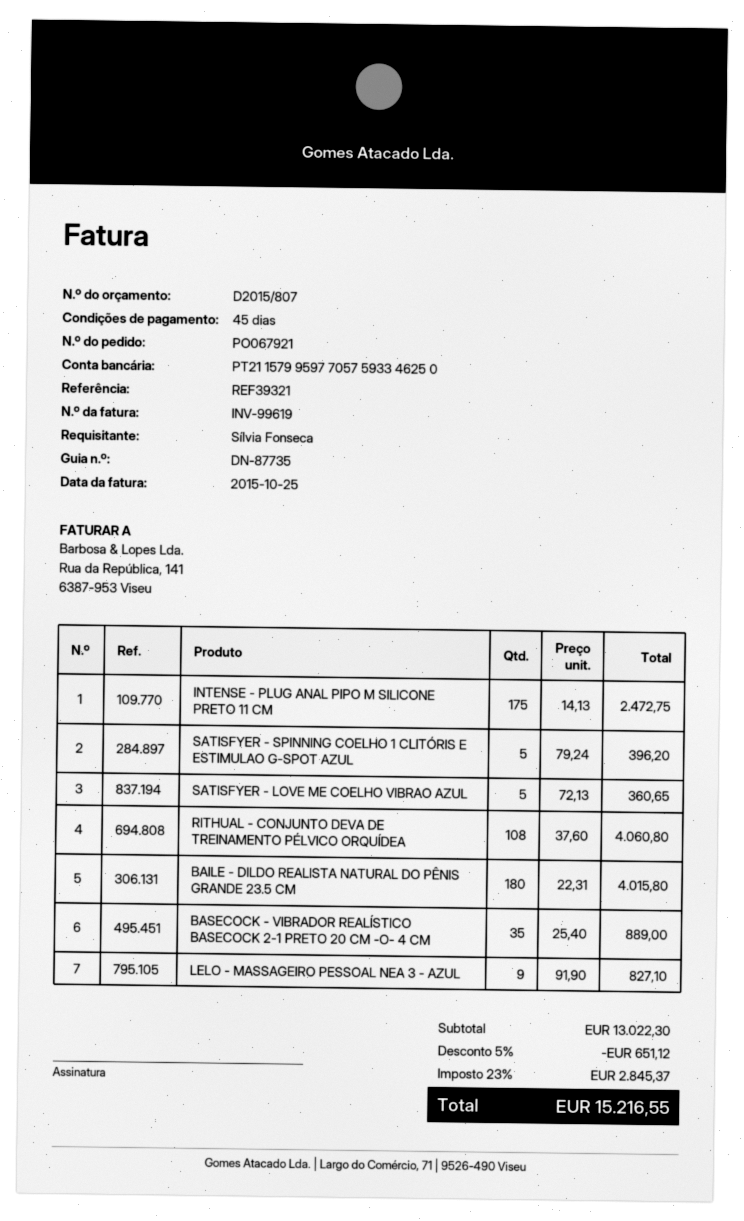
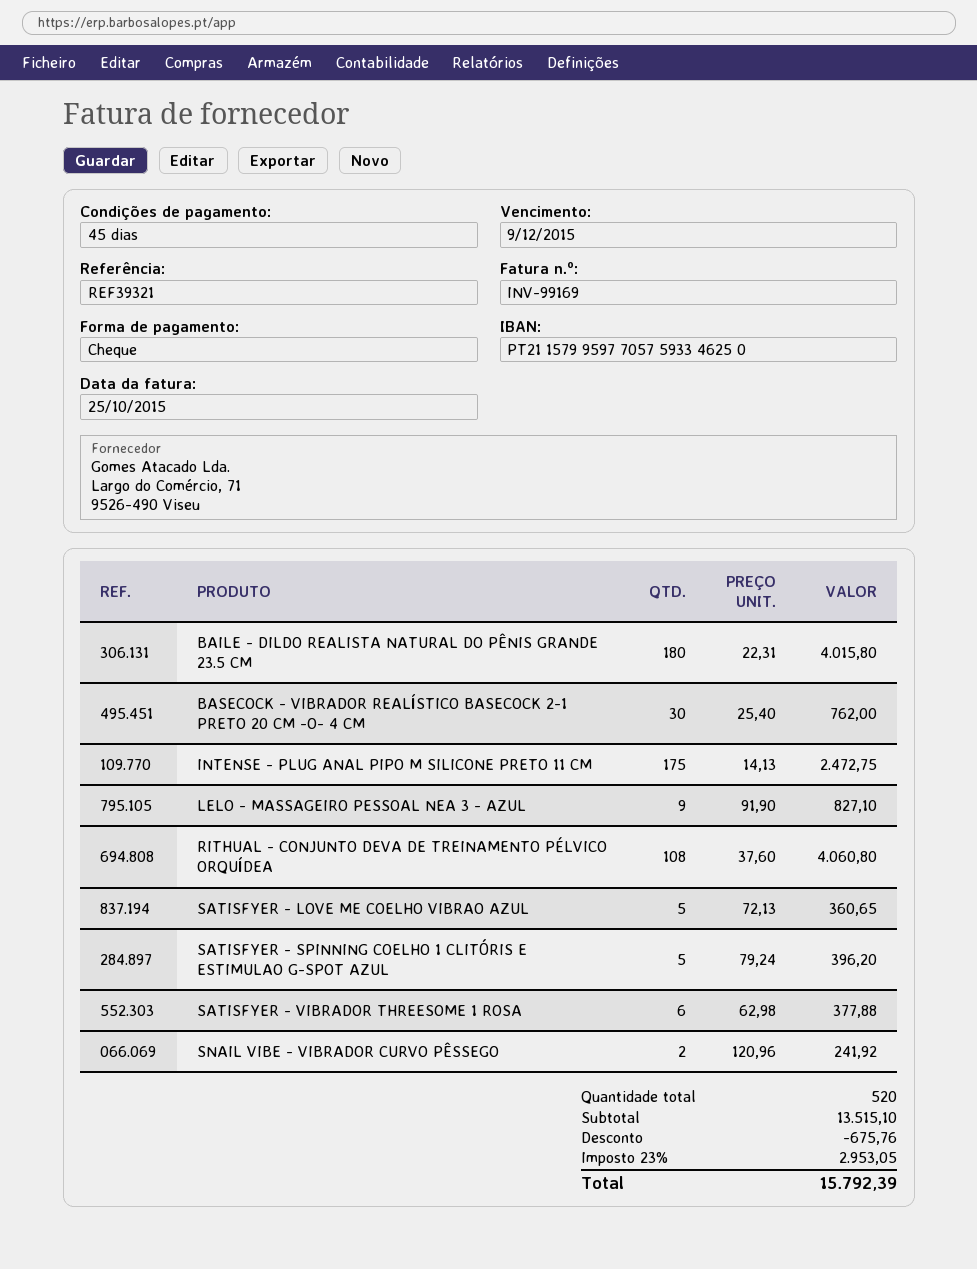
invoice number: INV-99619 -> INV-99169
BASECOCK - VIBRADOR REALÍSTICO BASECOCK 2-1 PRETO 20 CM -O- 4 CM: 35 x 25.40 = 889.00 -> 30 x 25.40 = 762.00
SATISFYER - VIBRADOR THREESOME 1 ROSA: none -> 6 x 62.98 = 377.88
SNAIL VIBE - VIBRADOR CURVO PÊSSEGO: none -> 2 x 120.96 = 241.92
subtotal: 13022.30 -> 13515.10
discount: 651.12 -> 675.76
tax: 23% = 2845.37 -> 23% = 2953.05
total: 15216.55 -> 15792.39

